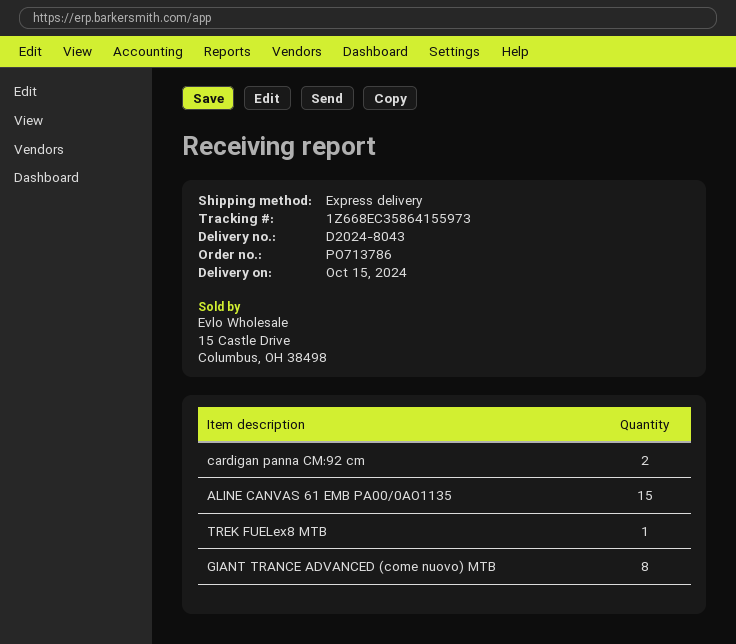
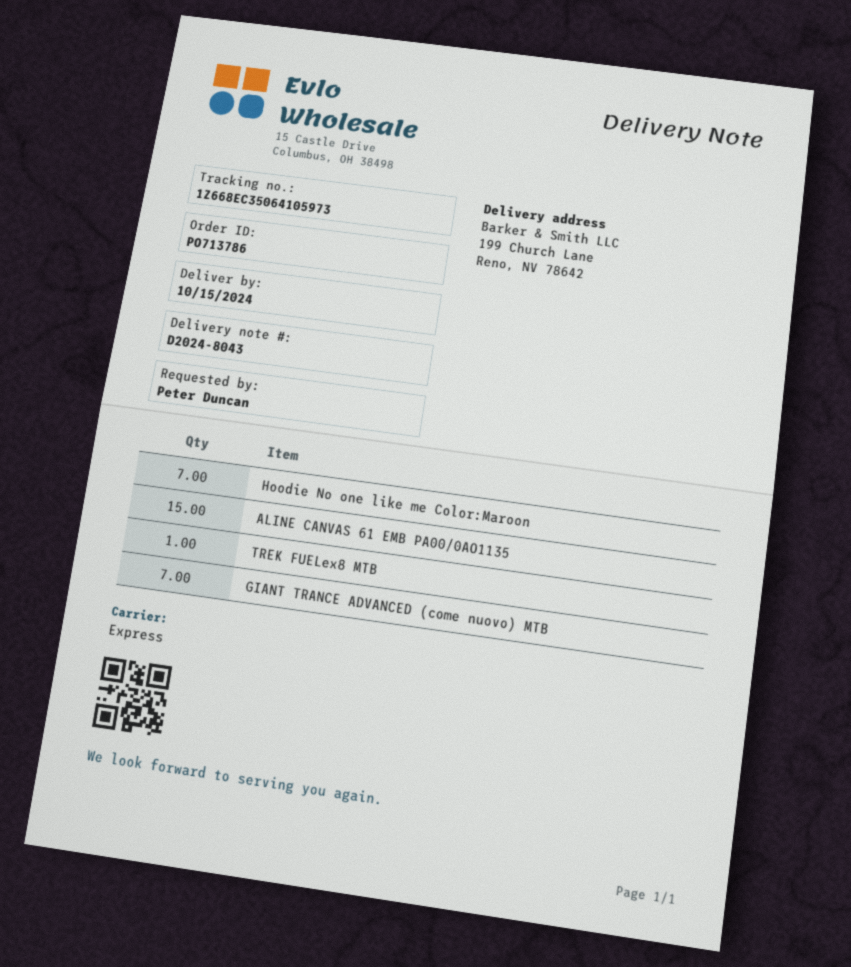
tracking number: 1Z668EC35864155973 -> 1Z668EC35064105973
cardigan panna CM:92 cm: 2 -> none
GIANT TRANCE ADVANCED (come nuovo) MTB: 8 -> 7
Hoodie No one like me Color:Maroon: none -> 7

